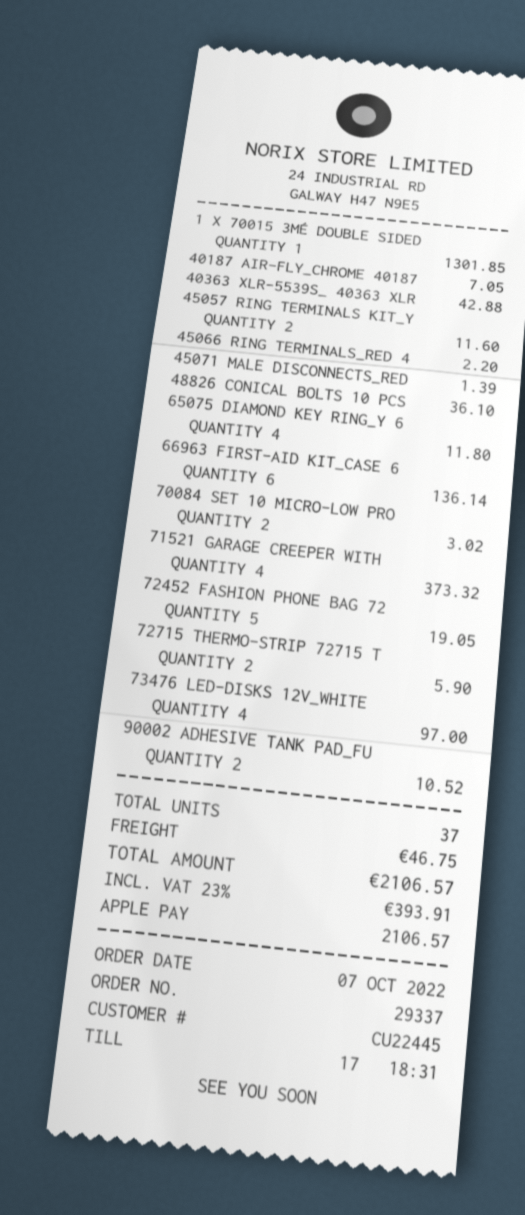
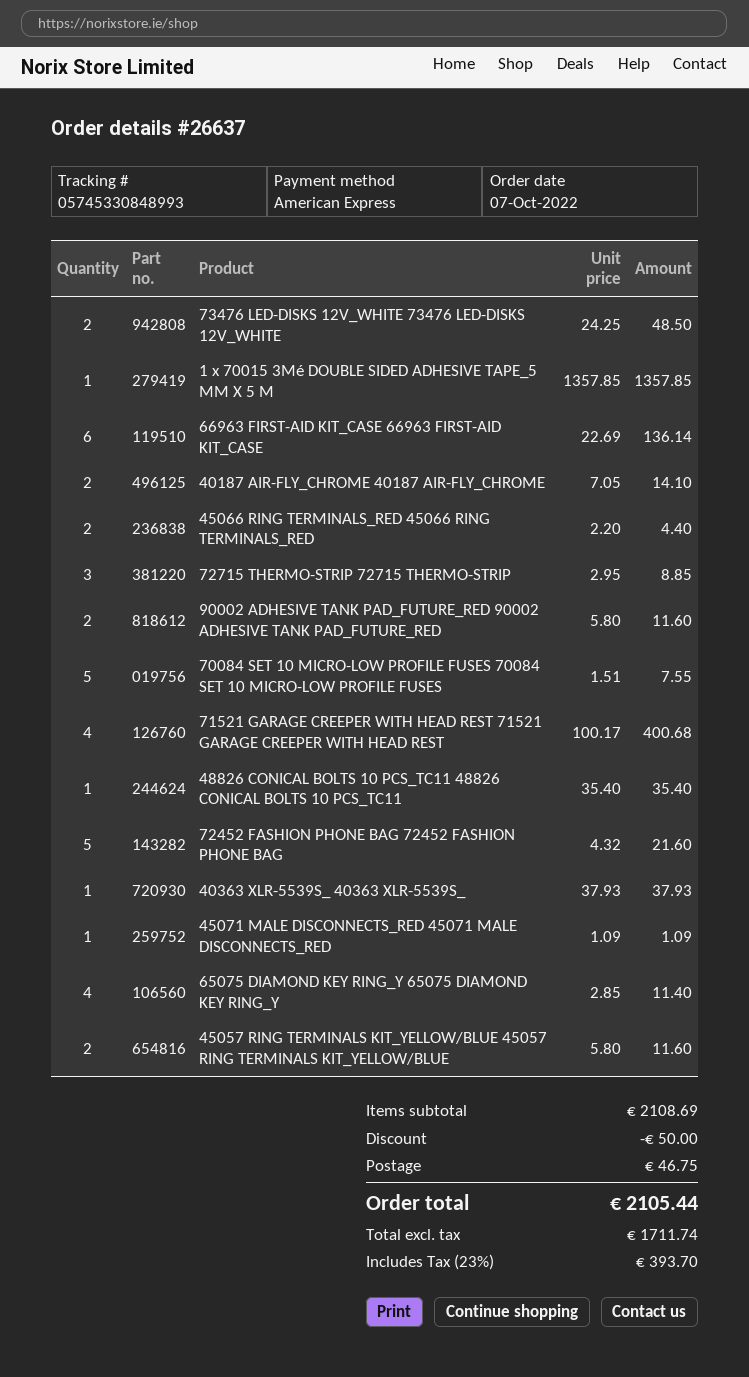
order number: 29337 -> 26637
payment method: Apple Pay -> American Express
1 X 70015 3MÉ DOUBLE SIDED: 1 for 1301.85 -> 1 for 1357.85
40187 AIR-FLY_CHROME 40187: 1 for 7.05 -> 2 for 14.10
40363 XLR-5539S_ 40363 XLR: 1 for 42.88 -> 1 for 37.93
45066 RING TERMINALS_RED 4: 1 for 2.20 -> 2 for 4.40
45071 MALE DISCONNECTS_RED: 1 for 1.39 -> 1 for 1.09
48826 CONICAL BOLTS 10 PCS: 1 for 36.10 -> 1 for 35.40
65075 DIAMOND KEY RING_Y 6: 4 for 11.80 -> 4 for 11.40
70084 SET 10 MICRO-LOW PRO: 2 for 3.02 -> 5 for 7.55
71521 GARAGE CREEPER WITH: 4 for 373.32 -> 4 for 400.68
72452 FASHION PHONE BAG 72: 5 for 19.05 -> 5 for 21.60
72715 THERMO-STRIP 72715 T: 2 for 5.90 -> 3 for 8.85
73476 LED-DISKS 12V_WHITE: 4 for 97.00 -> 2 for 48.50
90002 ADHESIVE TANK PAD_FU: 2 for 10.52 -> 2 for 11.60
discount: none -> 50.00
tax: 23% = 393.91 -> 23% = 393.70
total: 2106.57 -> 2105.44

